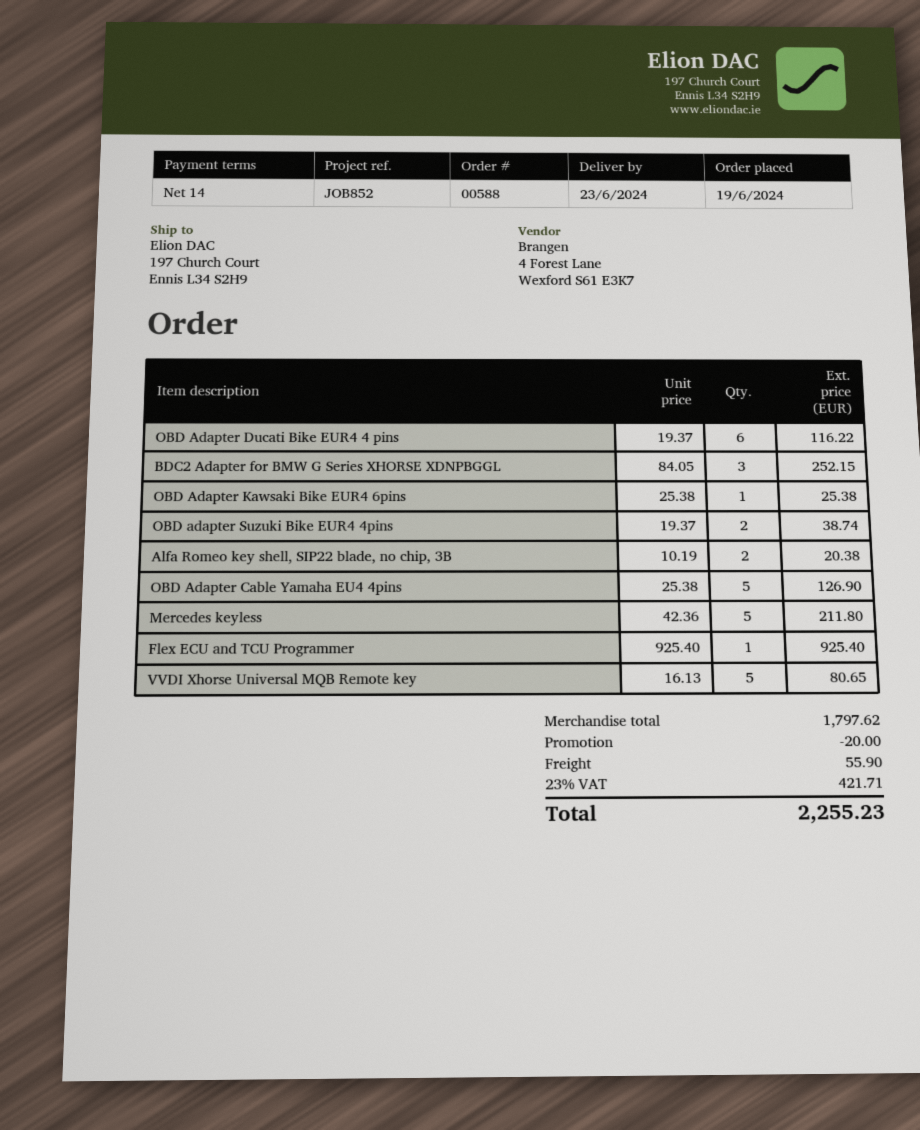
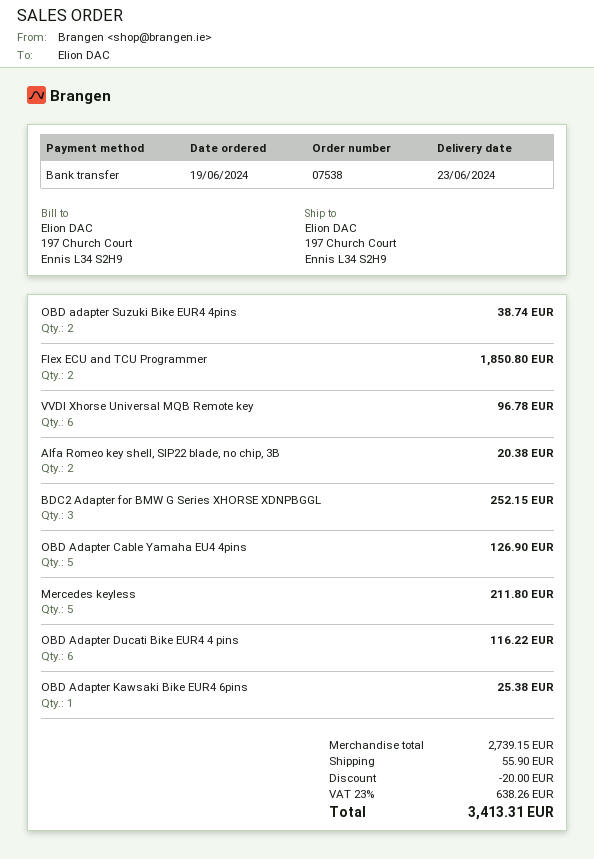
order number: 00588 -> 07538
Flex ECU and TCU Programmer: 1 for 925.40 -> 2 for 1850.80
VVDI Xhorse Universal MQB Remote key: 5 for 80.65 -> 6 for 96.78
subtotal: 1797.62 -> 2739.15
tax: 23% = 421.71 -> 23% = 638.26
total: 2255.23 -> 3413.31

